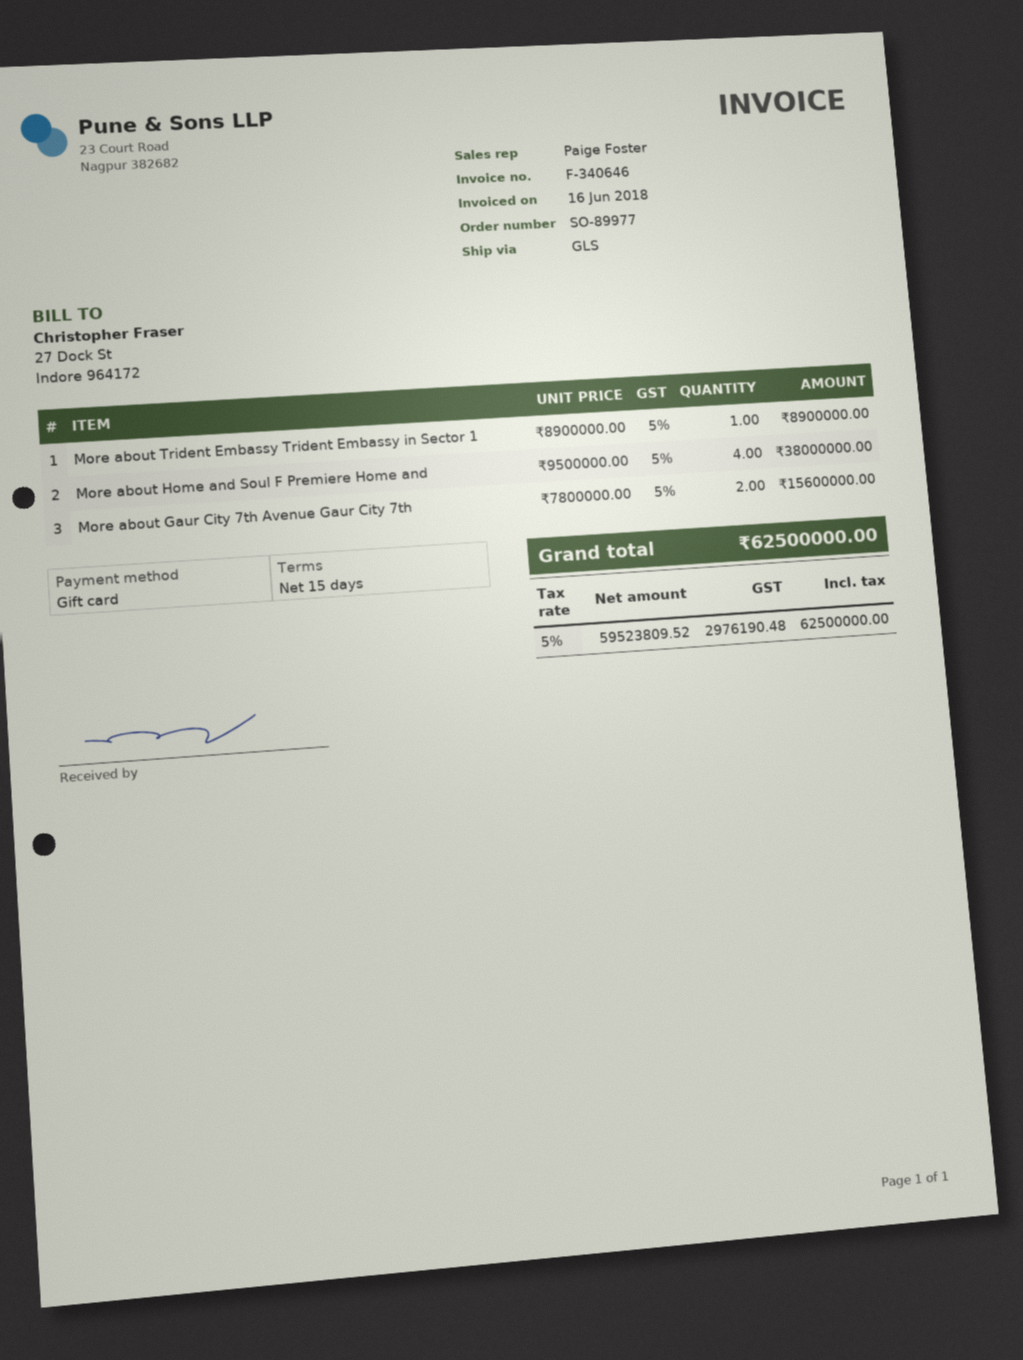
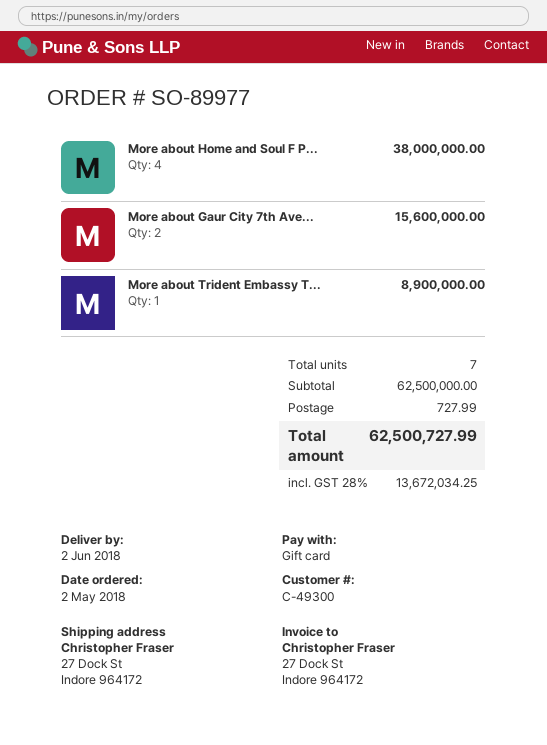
shipping: none -> 727.99
tax: 5% = 2976190.48 -> 28% = 13672034.25
total: 62500000.00 -> 62500727.99

